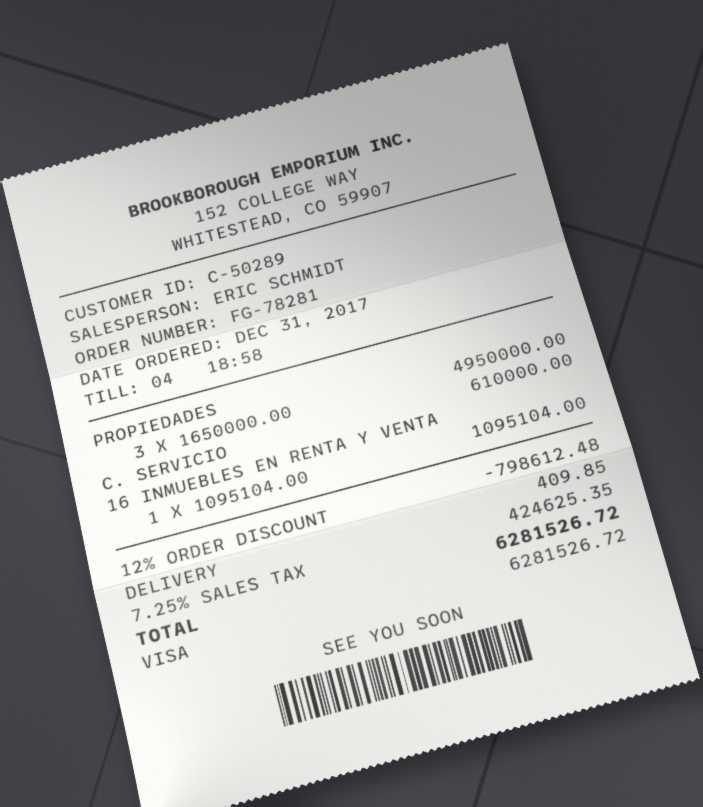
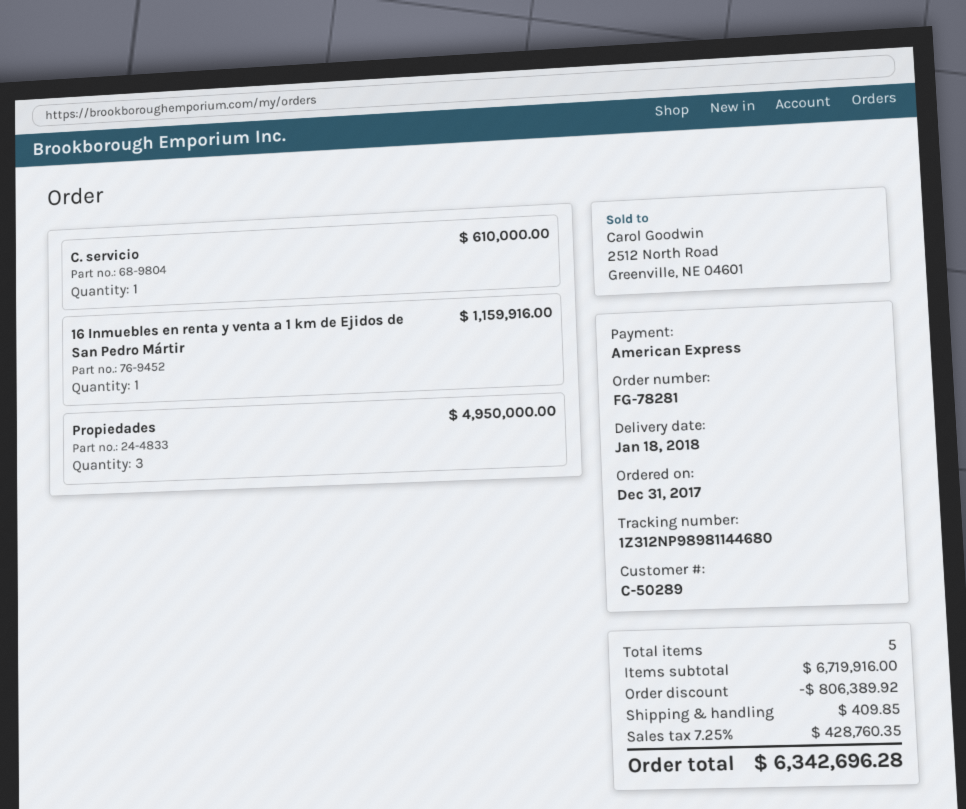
payment method: Visa -> American Express
16 INMUEBLES EN RENTA Y VENTA: 1 for 1095104.00 -> 1 for 1159916.00
discount: 798612.48 -> 806389.92
tax: 7.25% = 424625.35 -> 7.25% = 428760.35
total: 6281526.72 -> 6342696.28

